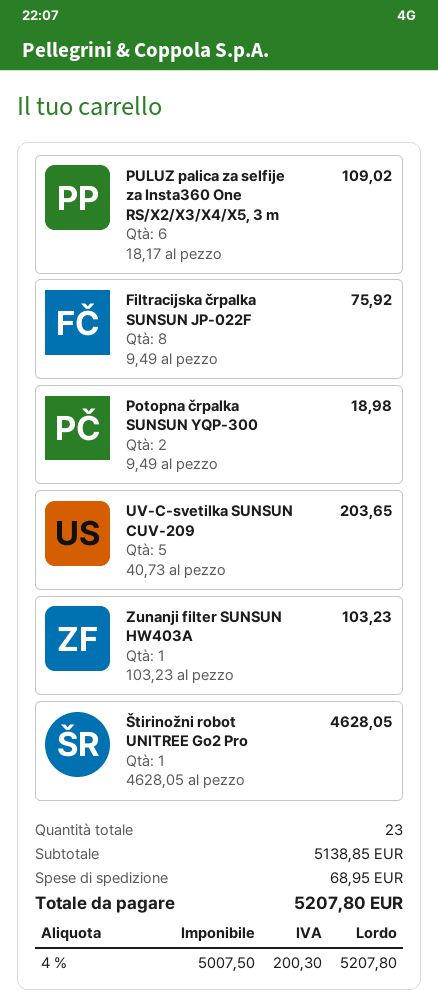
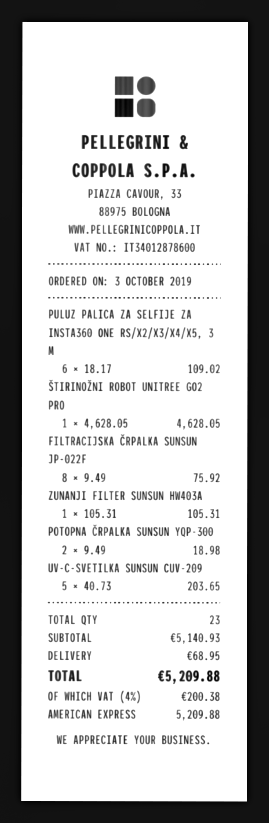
Zunanji filter SUNSUN HW403A: 1 x 103.23 = 103.23 -> 1 x 105.31 = 105.31
subtotal: 5138.85 -> 5140.93
tax: 4% = 200.30 -> 4% = 200.38
total: 5207.80 -> 5209.88

